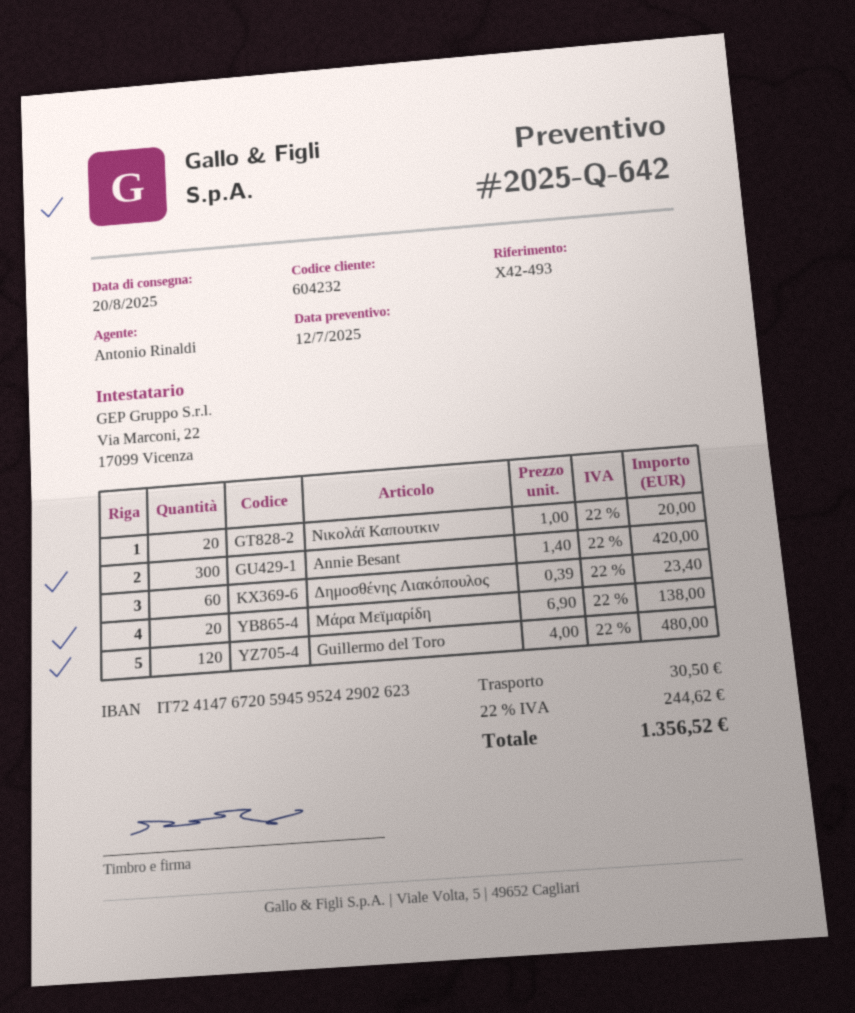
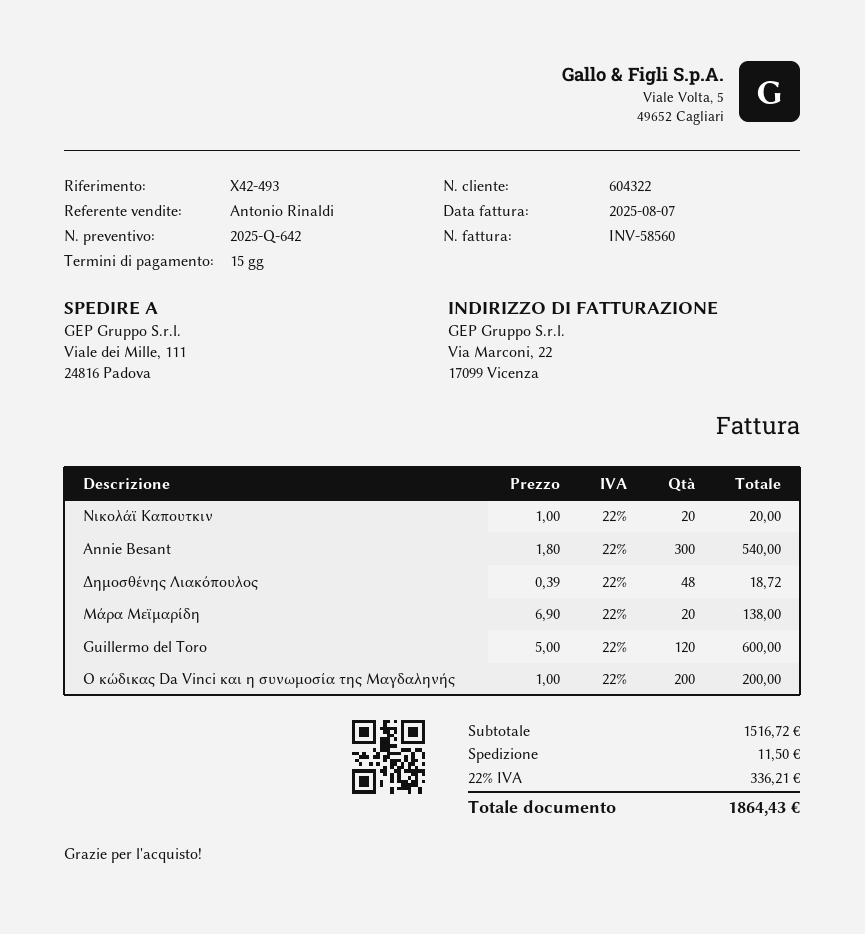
customer number: 604232 -> 604322
Annie Besant: 300 x 1.40 = 420.00 -> 300 x 1.80 = 540.00
Δημοσθένης Λιακόπουλος: 60 x 0.39 = 23.40 -> 48 x 0.39 = 18.72
Guillermo del Toro: 120 x 4.00 = 480.00 -> 120 x 5.00 = 600.00
Ο κώδικας Da Vinci και η συνωμοσία της Μαγδαληνής: none -> 200 x 1.00 = 200.00
shipping: 30.50 -> 11.50
tax: 22% = 244.62 -> 22% = 336.21
total: 1356.52 -> 1864.43

